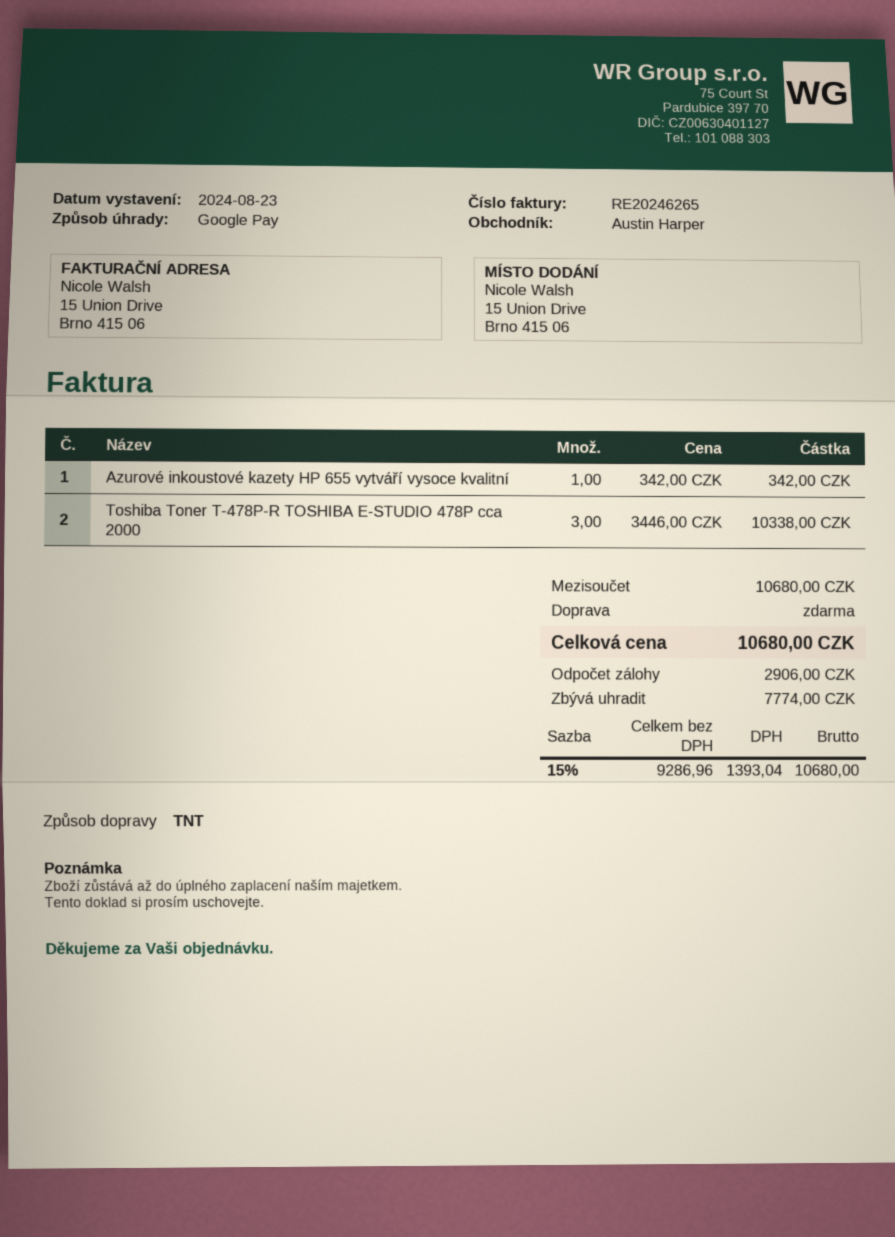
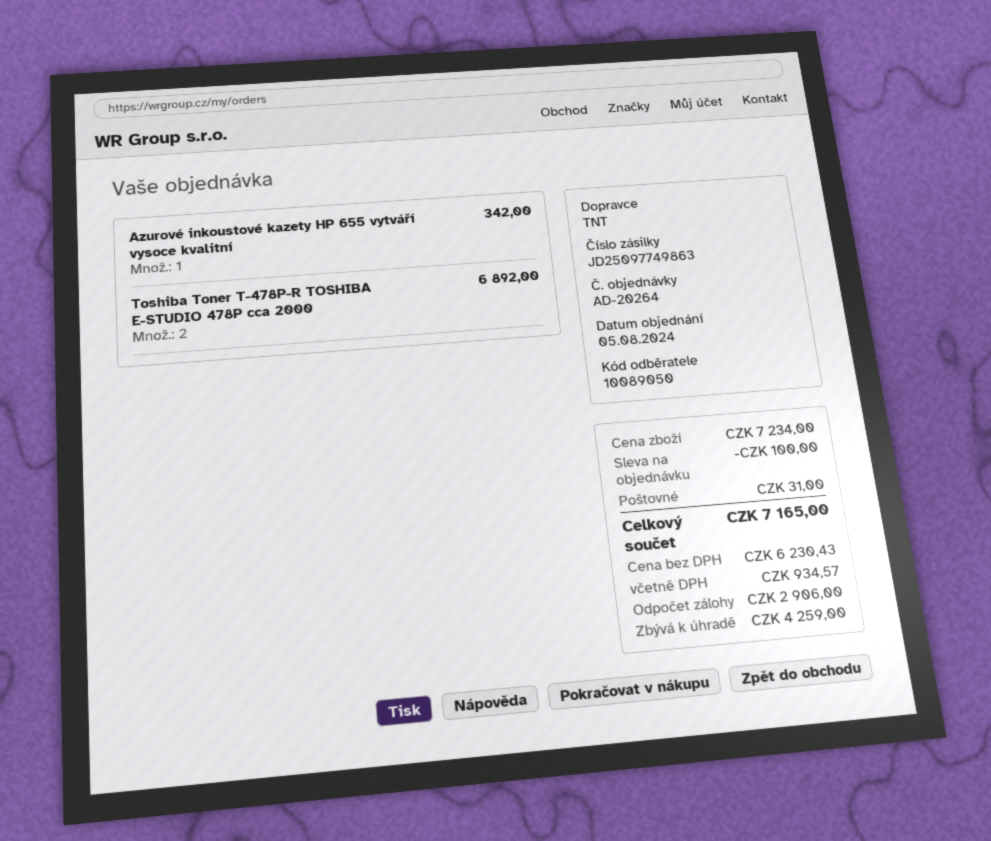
Toshiba Toner T-478P-R TOSHIBA E-STUDIO 478P cca 2000: 3 for 10338.00 -> 2 for 6892.00
subtotal: 10680.00 -> 7234.00
discount: none -> 100.00
shipping: 0.00 -> 31.00
net: 9286.96 -> 6230.43
tax: 1393.04 -> 934.57
total: 10680.00 -> 7165.00
balance: 7774.00 -> 4259.00

